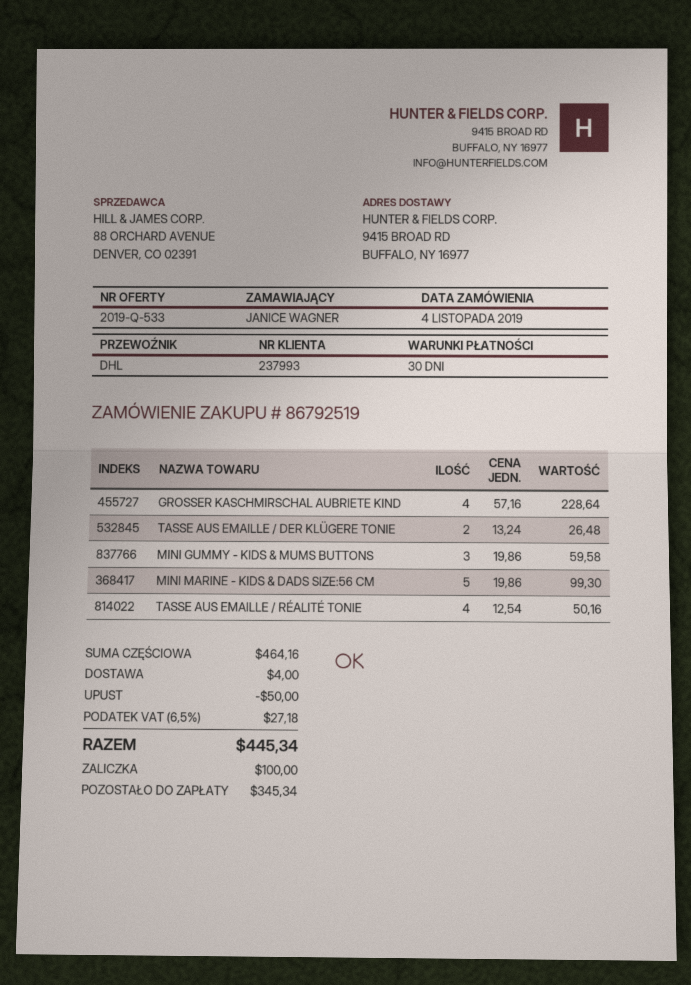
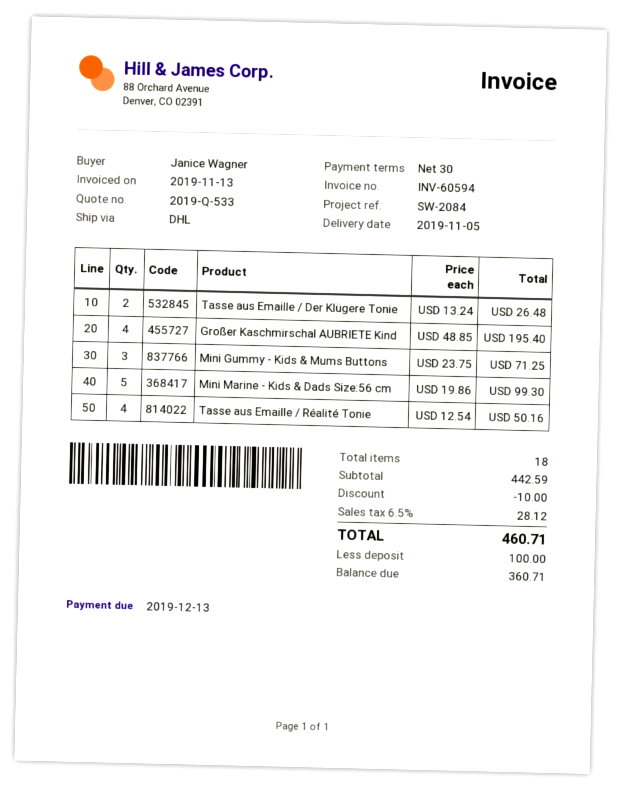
GROSSER KASCHMIRSCHAL AUBRIETE KIND: 4 x 57.16 = 228.64 -> 4 x 48.85 = 195.40
MINI GUMMY - KIDS & MUMS BUTTONS: 3 x 19.86 = 59.58 -> 3 x 23.75 = 71.25
subtotal: 464.16 -> 442.59
discount: 50.00 -> 10.00
shipping: 4.00 -> none
tax: 6.5% = 27.18 -> 6.5% = 28.12
total: 445.34 -> 460.71
balance: 345.34 -> 360.71

